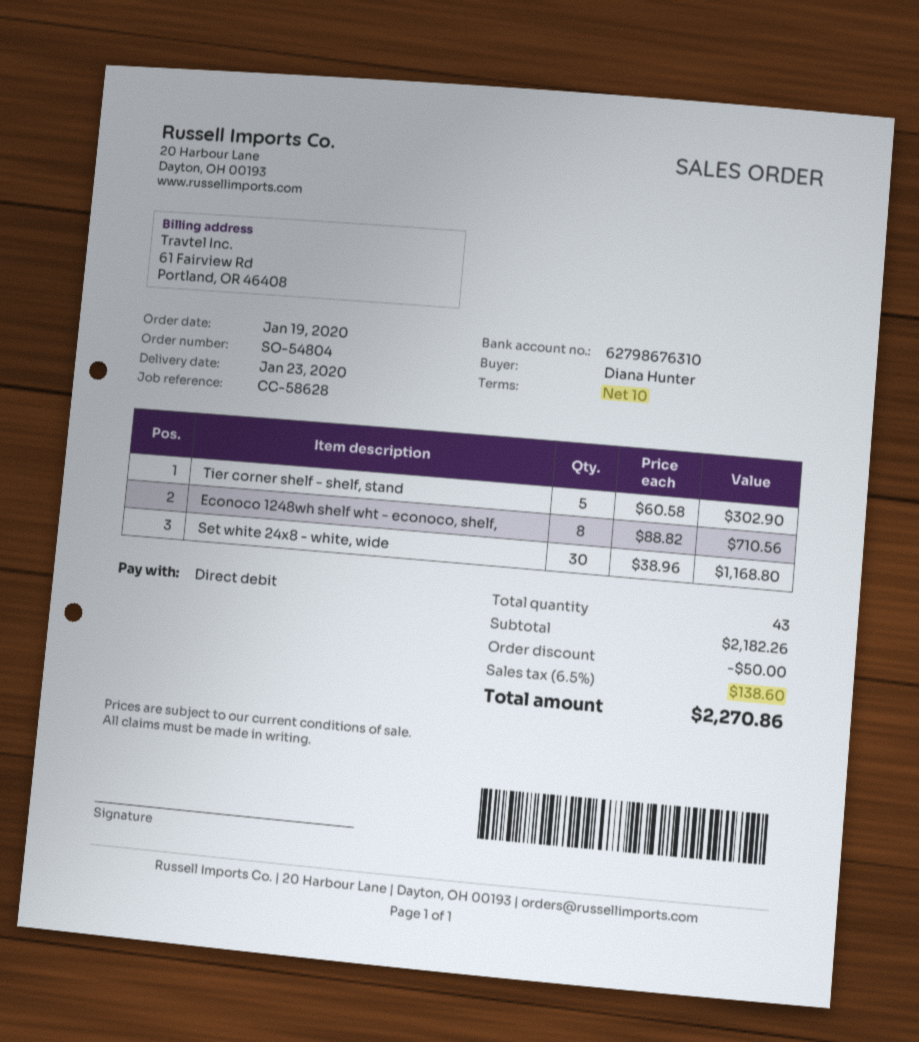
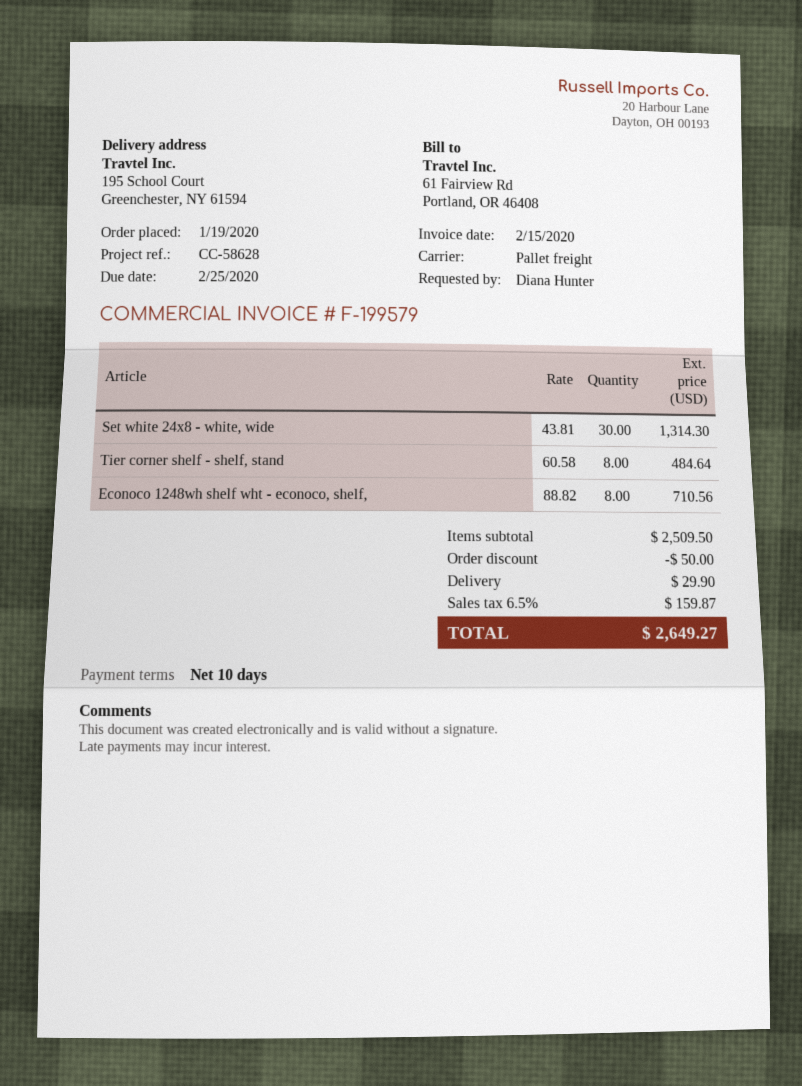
Tier corner shelf - shelf, stand: 5 x 60.58 = 302.90 -> 8 x 60.58 = 484.64
Set white 24x8 - white, wide: 30 x 38.96 = 1168.80 -> 30 x 43.81 = 1314.30
subtotal: 2182.26 -> 2509.50
shipping: none -> 29.90
tax: 6.5% = 138.60 -> 6.5% = 159.87
total: 2270.86 -> 2649.27

